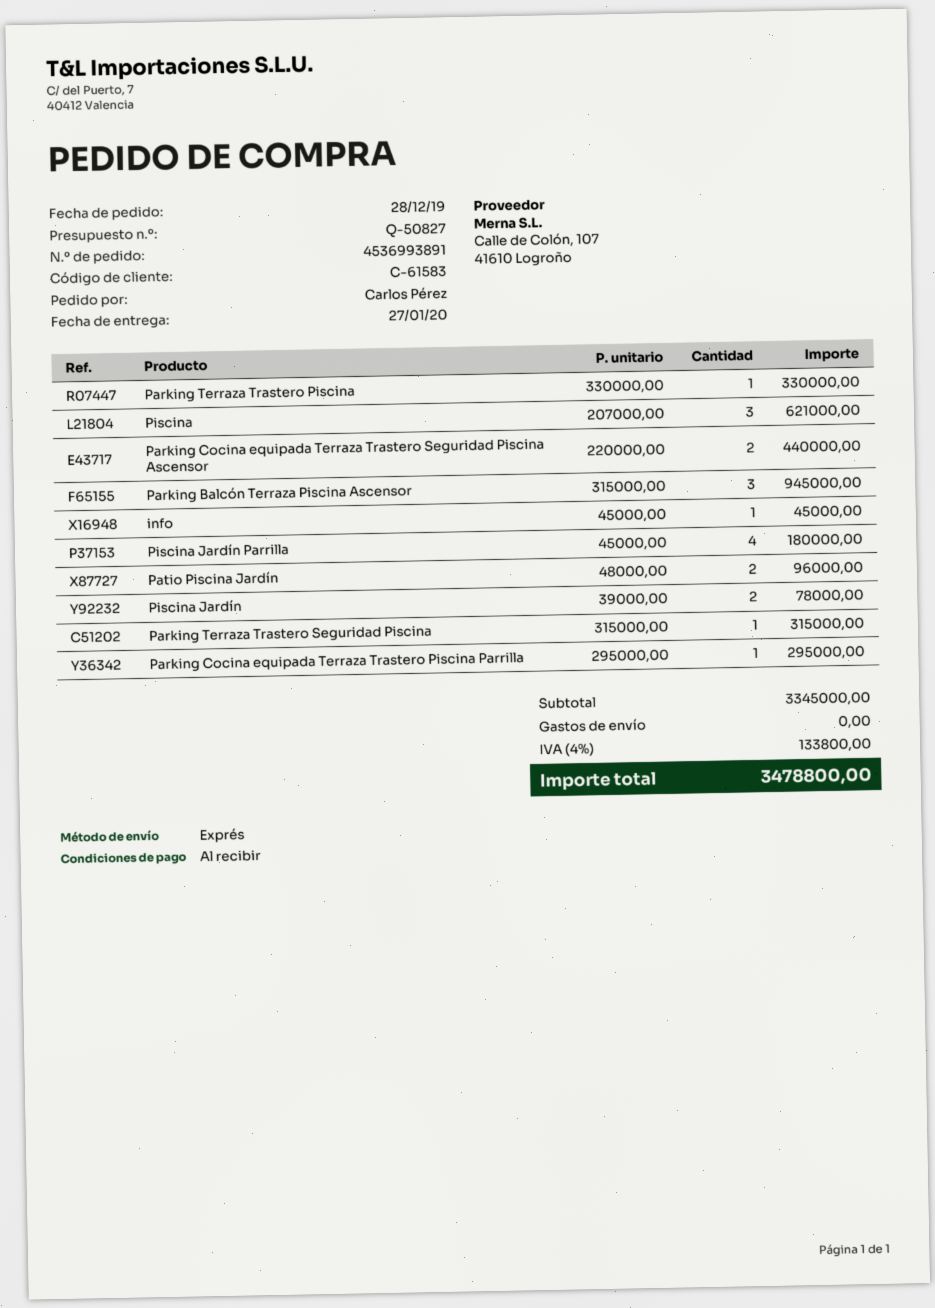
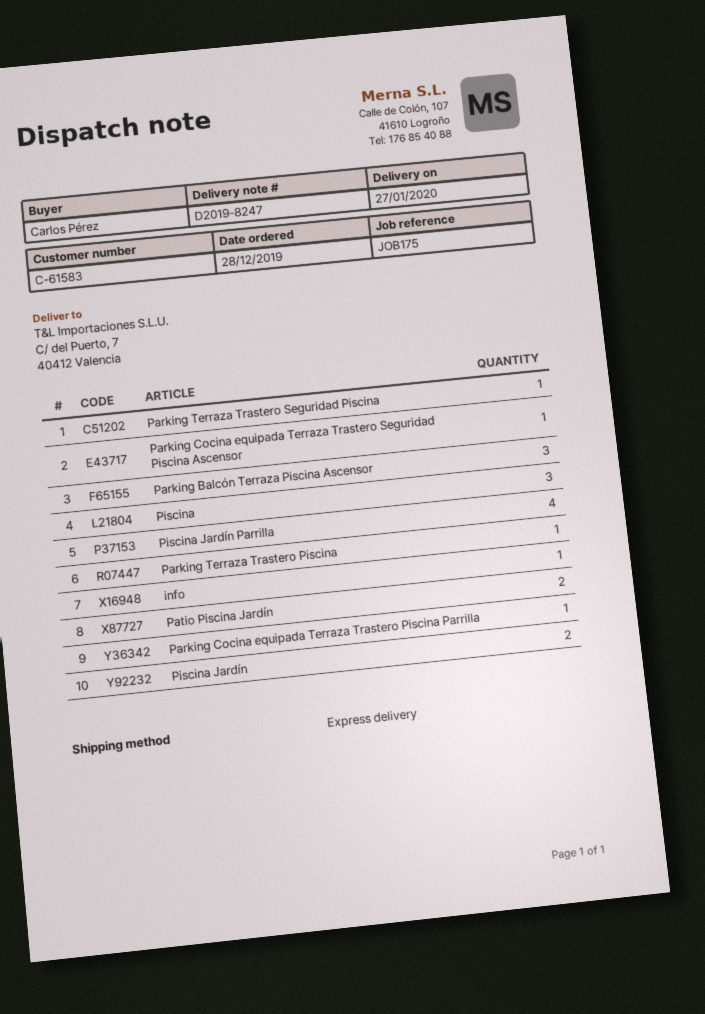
Parking Cocina equipada Terraza Trastero Seguridad Piscina Ascensor: 2 -> 1

